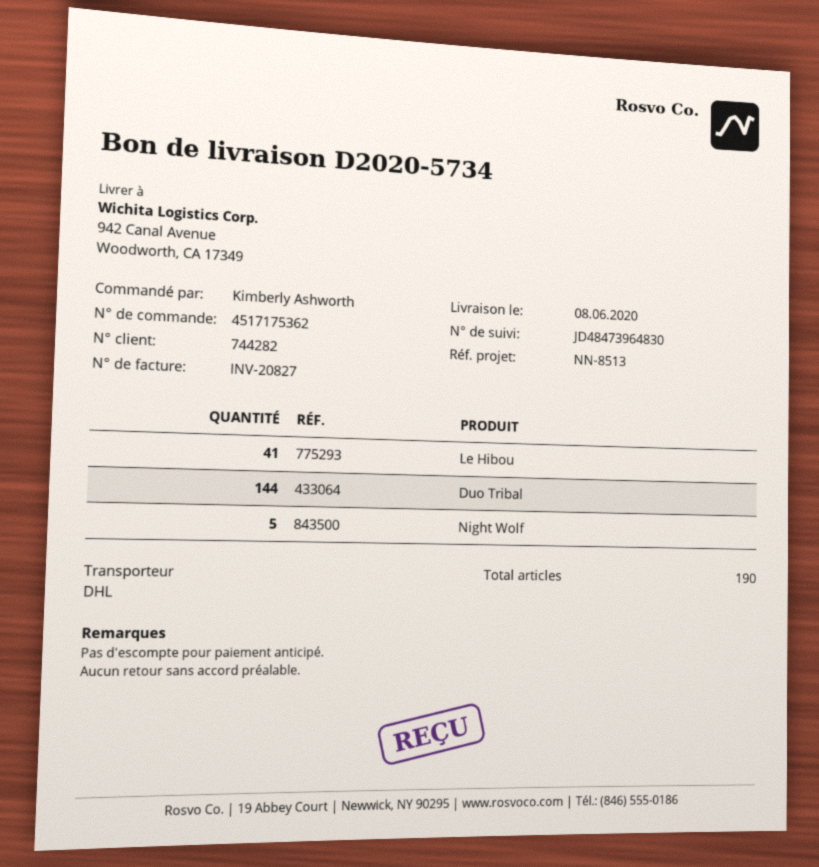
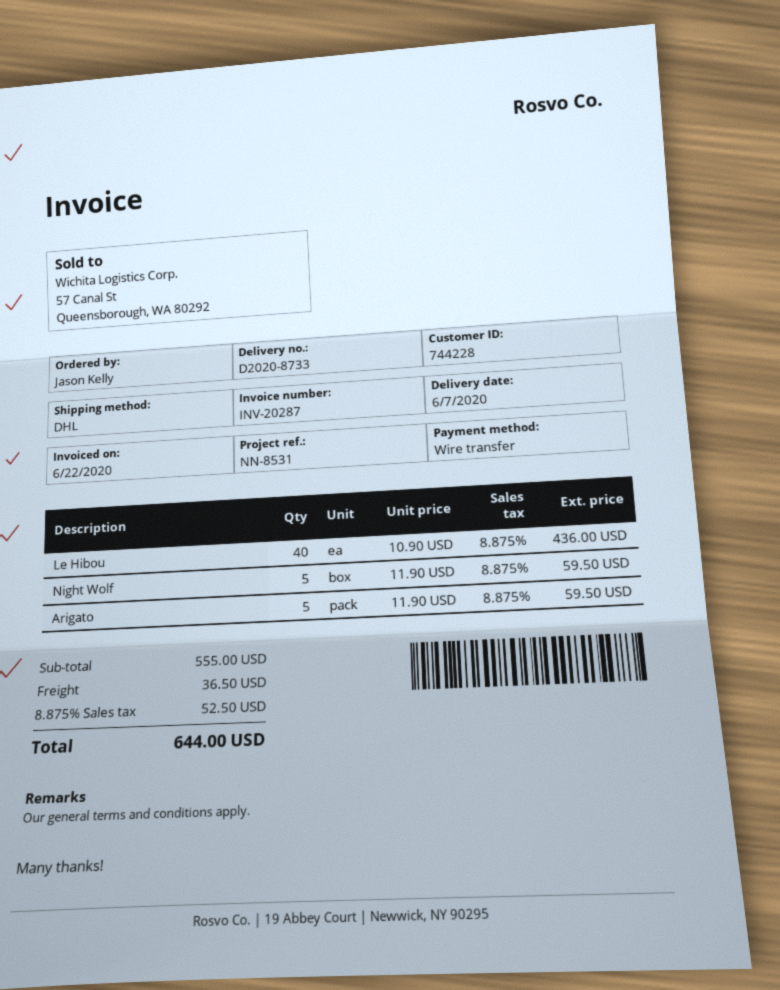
delivery note number: D2020-5734 -> D2020-8733
delivery date: 2020-06-08 -> 2020-06-07
invoice number: INV-20827 -> INV-20287
customer number: 744282 -> 744228
reference: NN-8513 -> NN-8531
ordered by: Kimberly Ashworth -> Jason Kelly
Le Hibou: 41 -> 40
Duo Tribal: 144 -> none
Arigato: none -> 5

